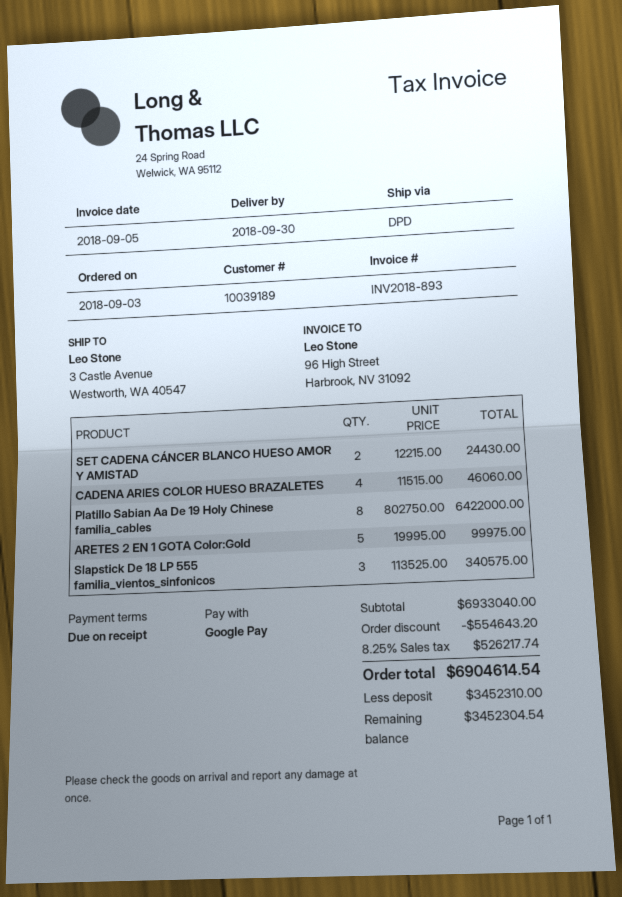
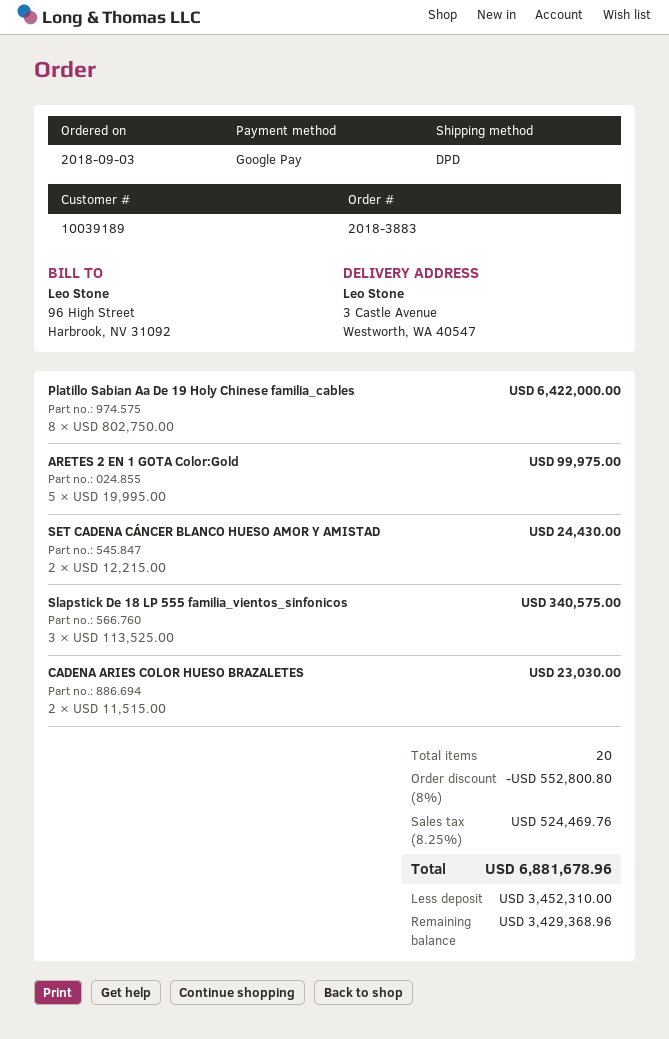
CADENA ARIES COLOR HUESO BRAZALETES: 4 x 11515.00 = 46060.00 -> 2 x 11515.00 = 23030.00
discount: 554643.20 -> 552800.80
tax: 8.25% = 526217.74 -> 8.25% = 524469.76
total: 6904614.54 -> 6881678.96
balance: 3452304.54 -> 3429368.96

